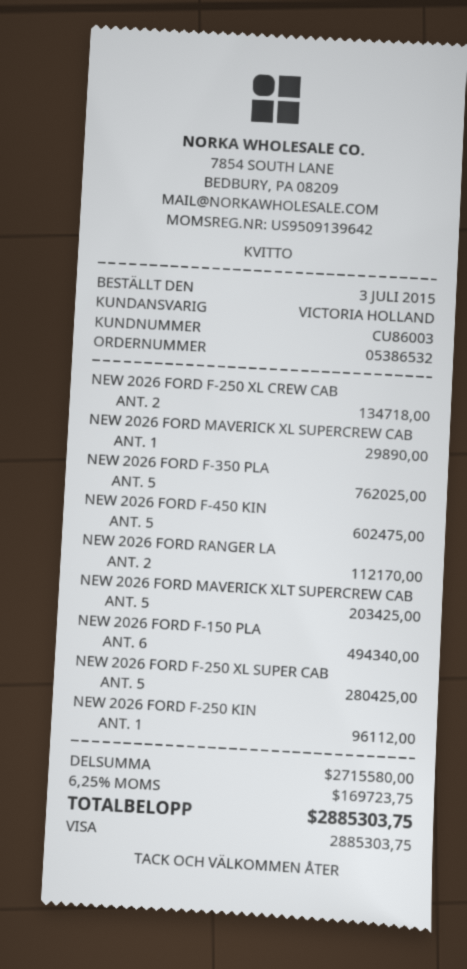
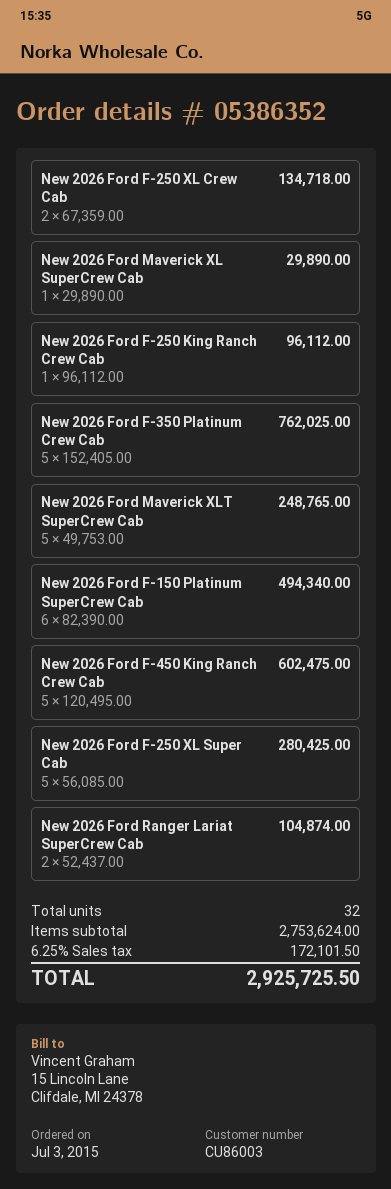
order number: 05386532 -> 05386352
NEW 2026 FORD RANGER LA: 2 for 112170.00 -> 2 for 104874.00
NEW 2026 FORD MAVERICK XLT SUPERCREW CAB: 5 for 203425.00 -> 5 for 248765.00
subtotal: 2715580.00 -> 2753624.00
tax: 6.25% = 169723.75 -> 6.25% = 172101.50
total: 2885303.75 -> 2925725.50

